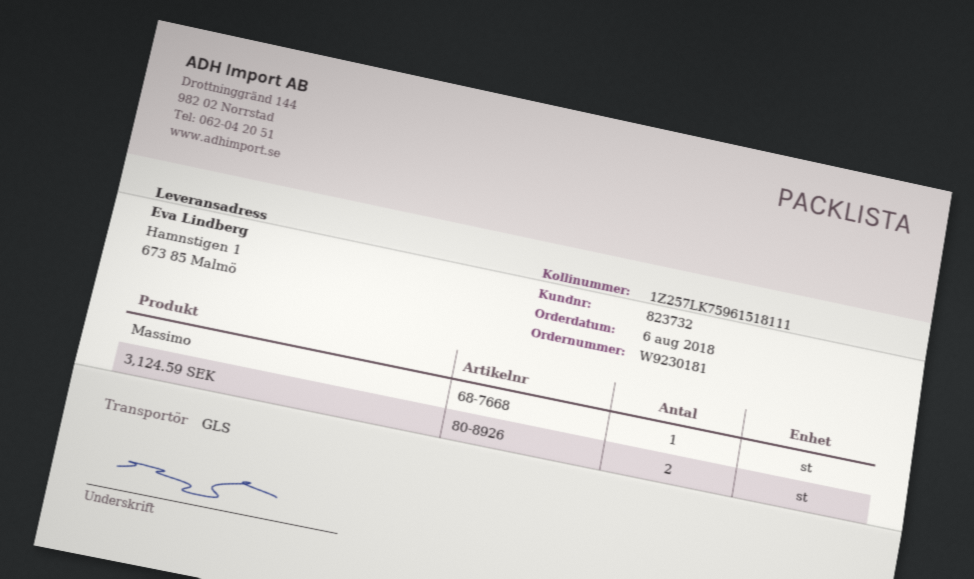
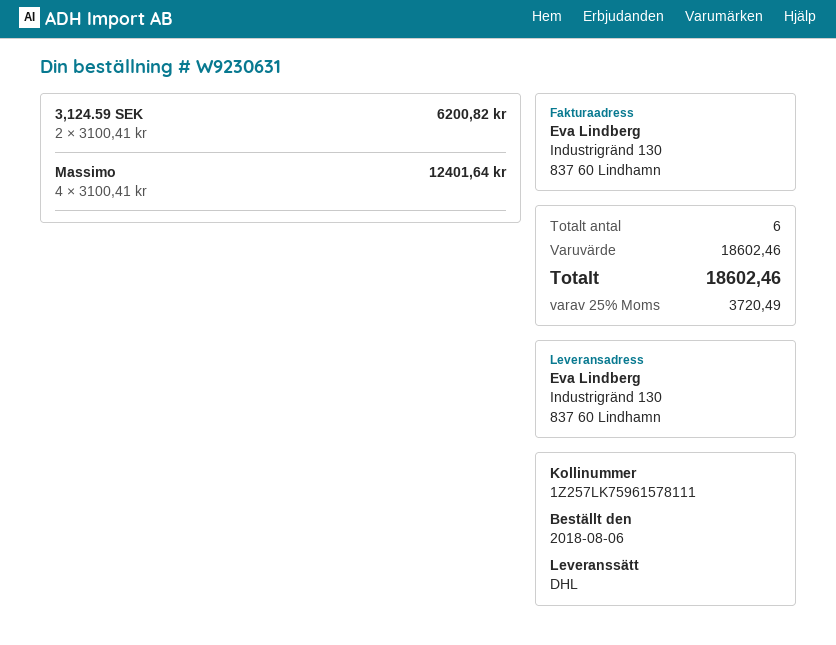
order number: W9230181 -> W9230631
shipping method: GLS -> DHL
tracking number: 1Z257LK75961518111 -> 1Z257LK75961578111
ship to: Hamnstigen 1, 673 85 Malmö -> Industrigränd 130, 837 60 Lindhamn
Massimo: 1 -> 4

